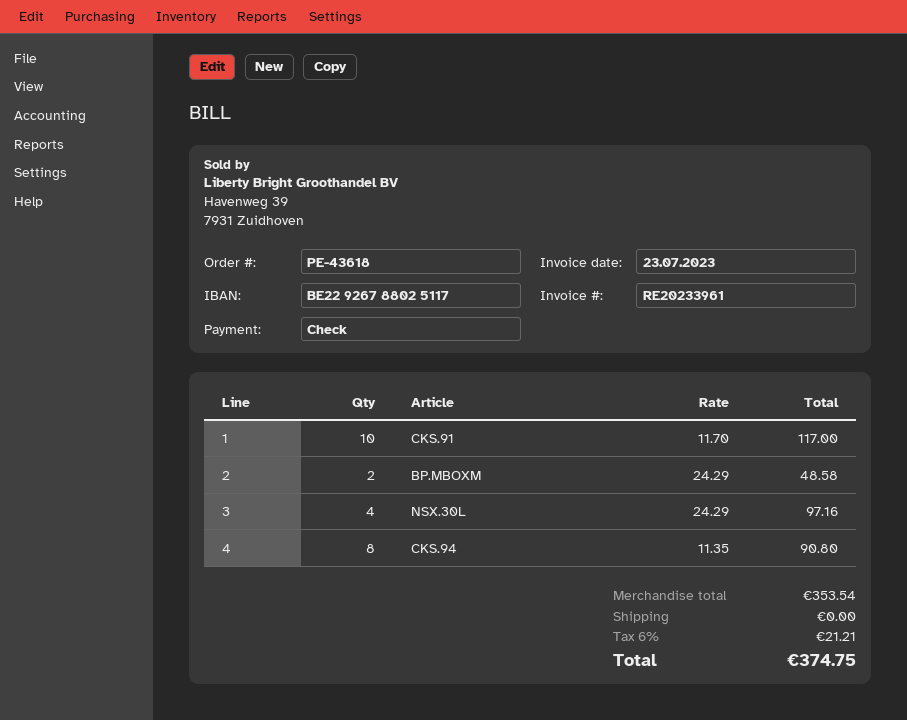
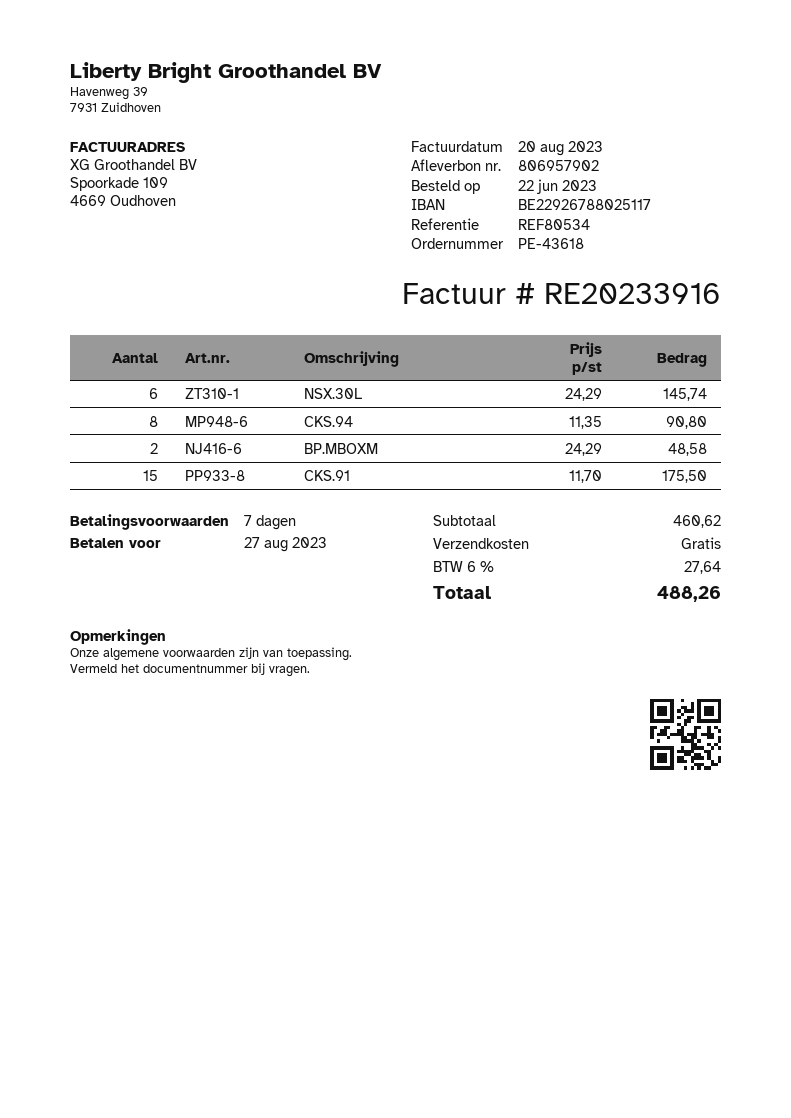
invoice number: RE20233961 -> RE20233916
invoice date: 2023-07-23 -> 2023-08-20
CKS.91: 10 x 11.70 = 117.00 -> 15 x 11.70 = 175.50
NSX.30L: 4 x 24.29 = 97.16 -> 6 x 24.29 = 145.74
subtotal: 353.54 -> 460.62
tax: 6% = 21.21 -> 6% = 27.64
total: 374.75 -> 488.26

